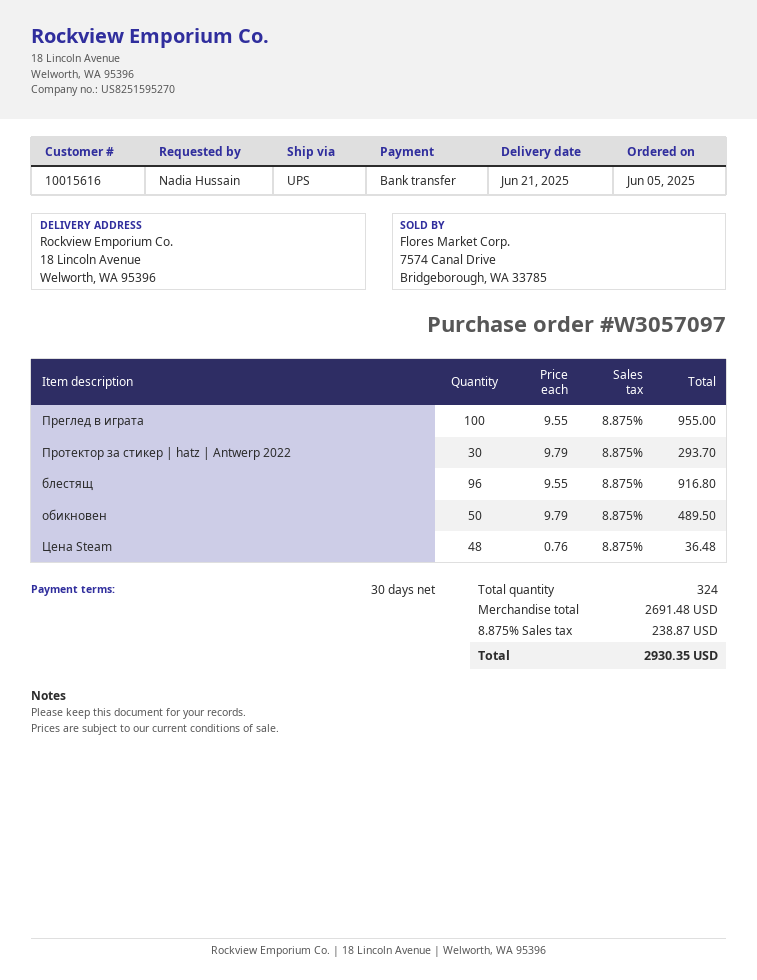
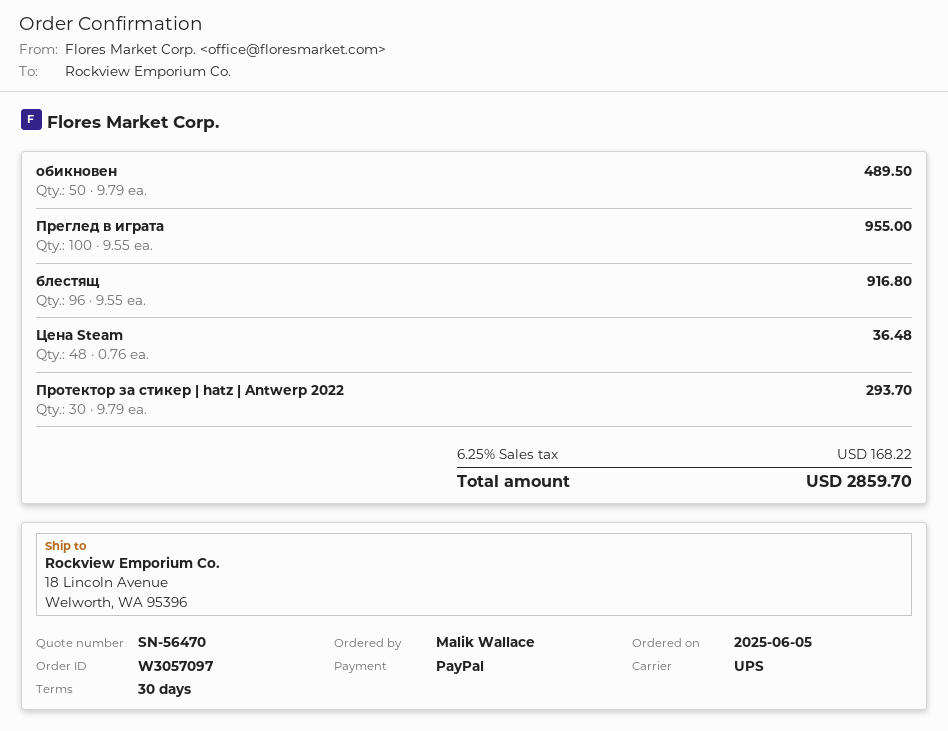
ordered by: Nadia Hussain -> Malik Wallace
payment method: bank transfer -> PayPal
tax: 8.875% = 238.87 -> 6.25% = 168.22
total: 2930.35 -> 2859.70

